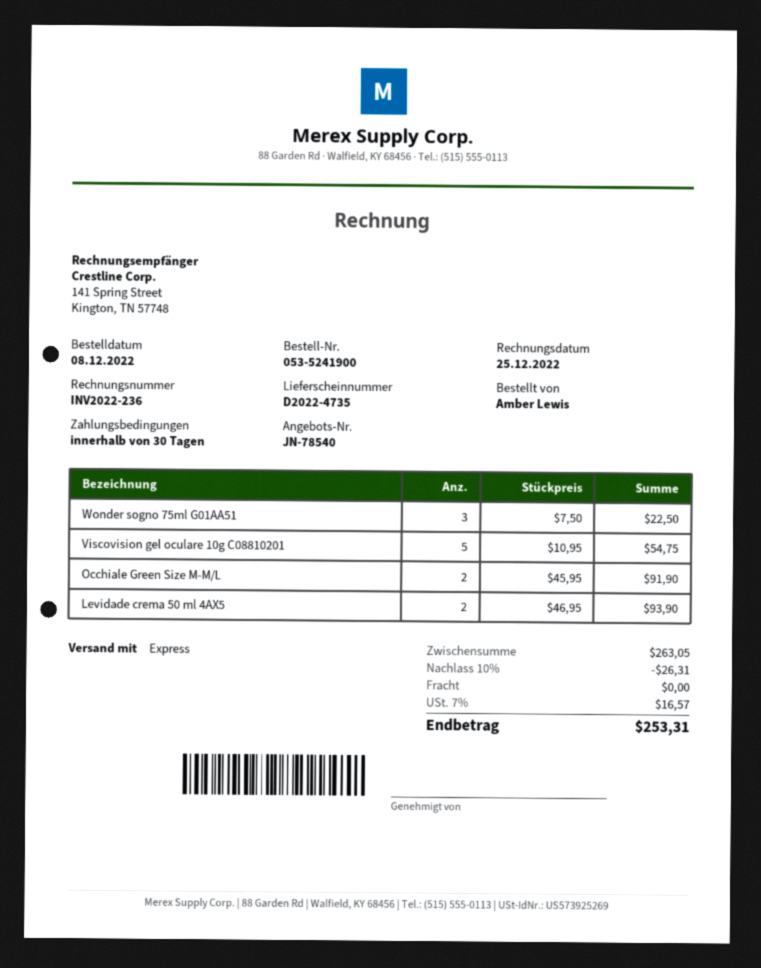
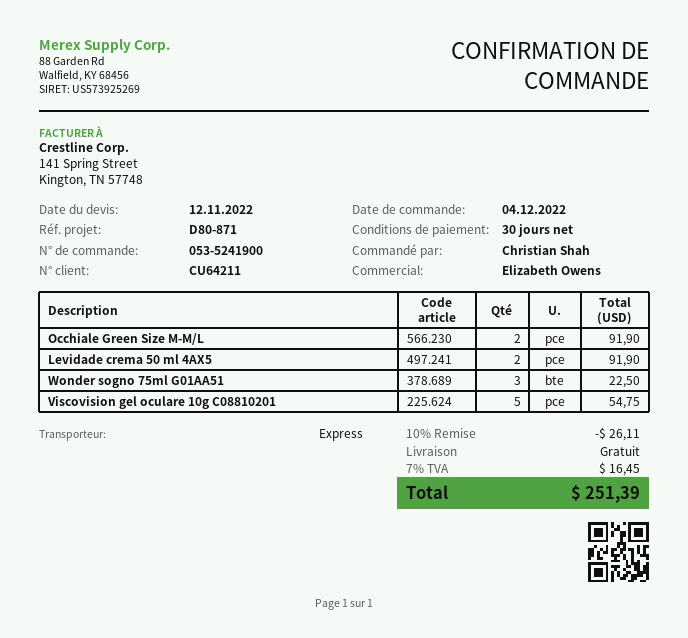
order date: 2022-12-08 -> 2022-12-04
ordered by: Amber Lewis -> Christian Shah
Levidade crema 50 ml 4AX5: 2 for 93.90 -> 2 for 91.90
discount: 10% = 26.31 -> 10% = 26.11
tax: 7% = 16.57 -> 7% = 16.45
total: 253.31 -> 251.39

